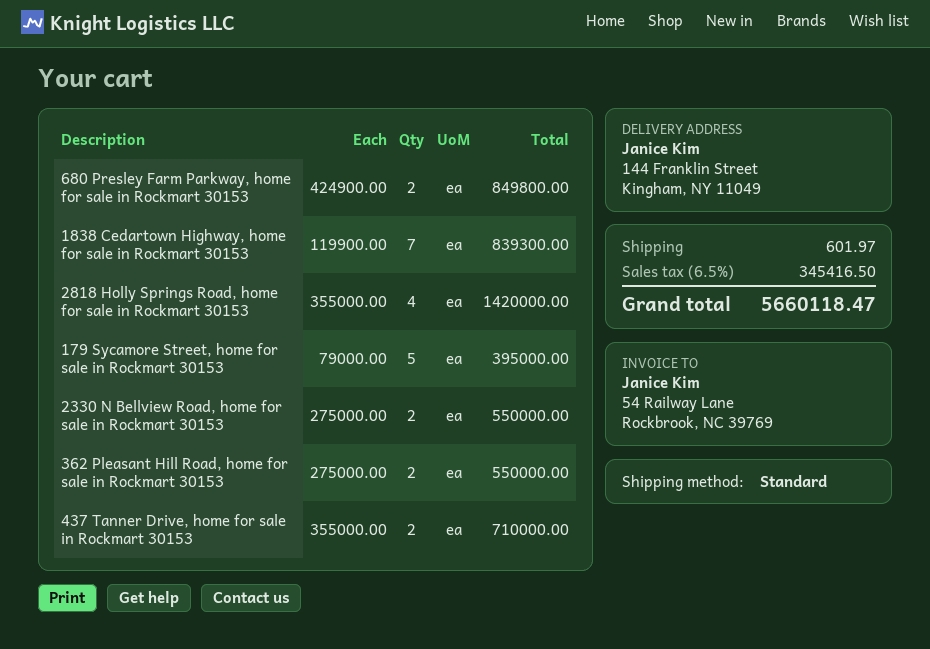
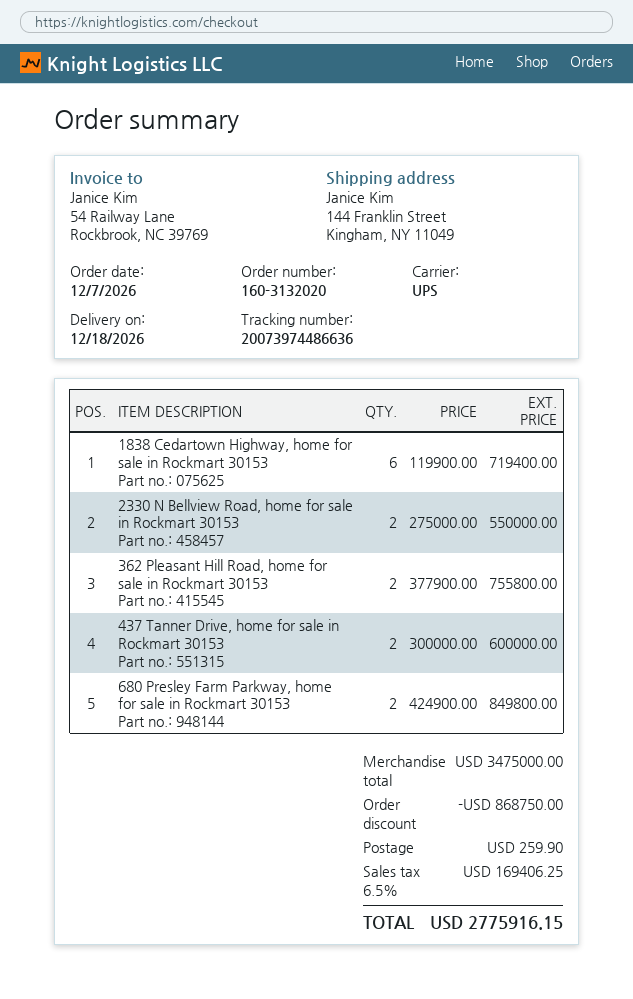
shipping method: standard -> UPS
1838 Cedartown Highway, home for sale in Rockmart 30153: 7 x 119900.00 = 839300.00 -> 6 x 119900.00 = 719400.00
2818 Holly Springs Road, home for sale in Rockmart 30153: 4 x 355000.00 = 1420000.00 -> none
179 Sycamore Street, home for sale in Rockmart 30153: 5 x 79000.00 = 395000.00 -> none
362 Pleasant Hill Road, home for sale in Rockmart 30153: 2 x 275000.00 = 550000.00 -> 2 x 377900.00 = 755800.00
437 Tanner Drive, home for sale in Rockmart 30153: 2 x 355000.00 = 710000.00 -> 2 x 300000.00 = 600000.00
discount: none -> 868750.00
shipping: 601.97 -> 259.90
tax: 6.5% = 345416.50 -> 6.5% = 169406.25
total: 5660118.47 -> 2775916.15

